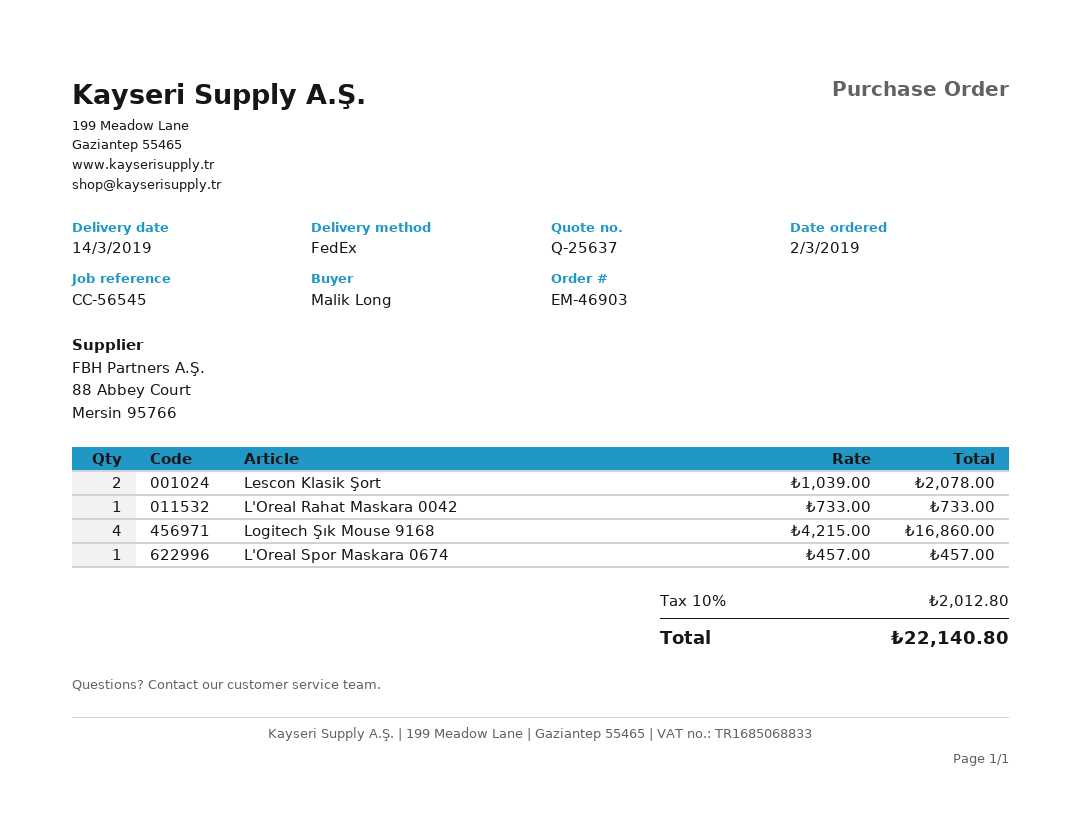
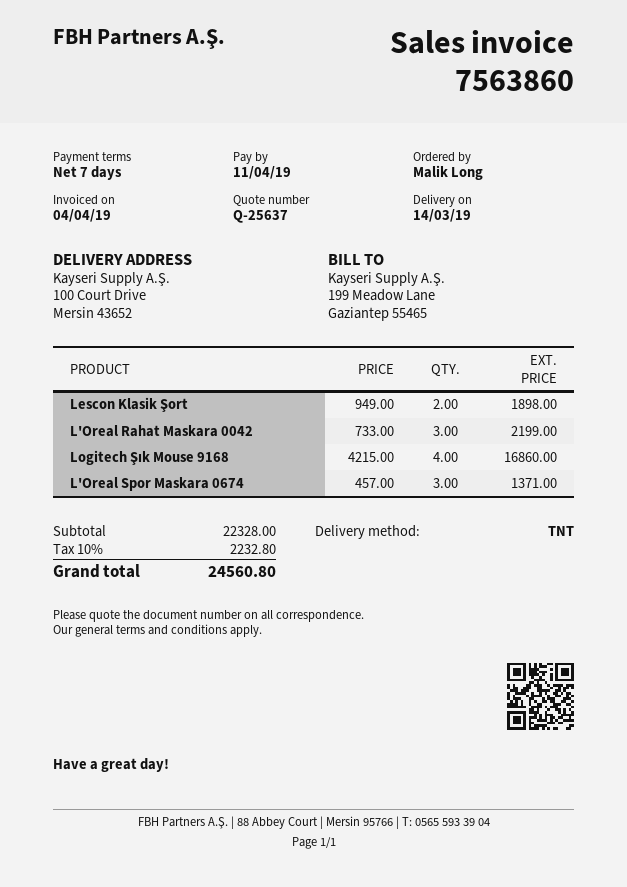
shipping method: FedEx -> TNT
Lescon Klasik Şort: 2 x 1039.00 = 2078.00 -> 2 x 949.00 = 1898.00
L'Oreal Rahat Maskara 0042: 1 x 733.00 = 733.00 -> 3 x 733.00 = 2199.00
L'Oreal Spor Maskara 0674: 1 x 457.00 = 457.00 -> 3 x 457.00 = 1371.00
tax: 10% = 2012.80 -> 10% = 2232.80
total: 22140.80 -> 24560.80

